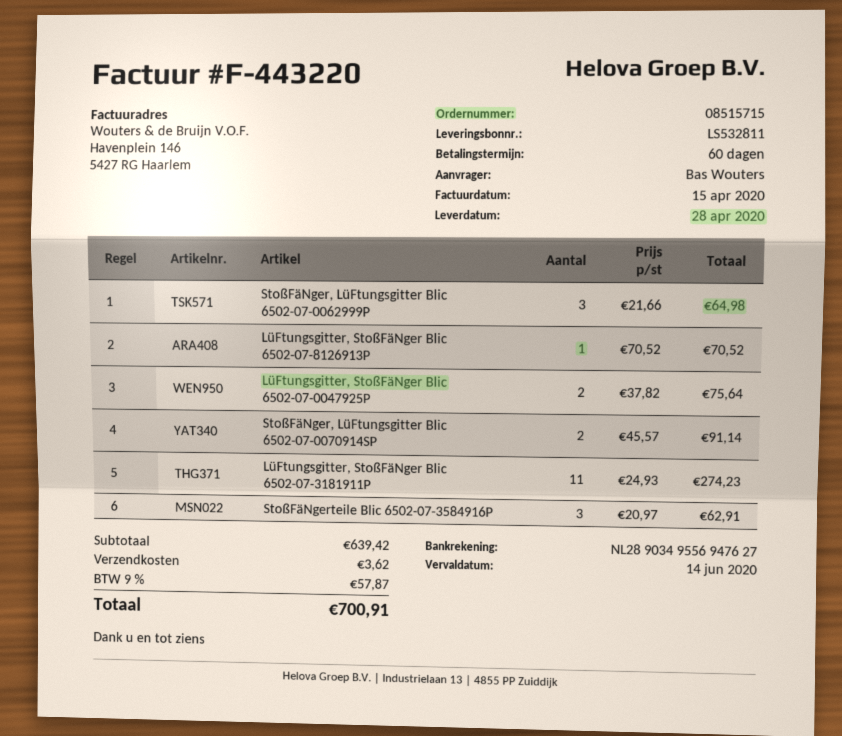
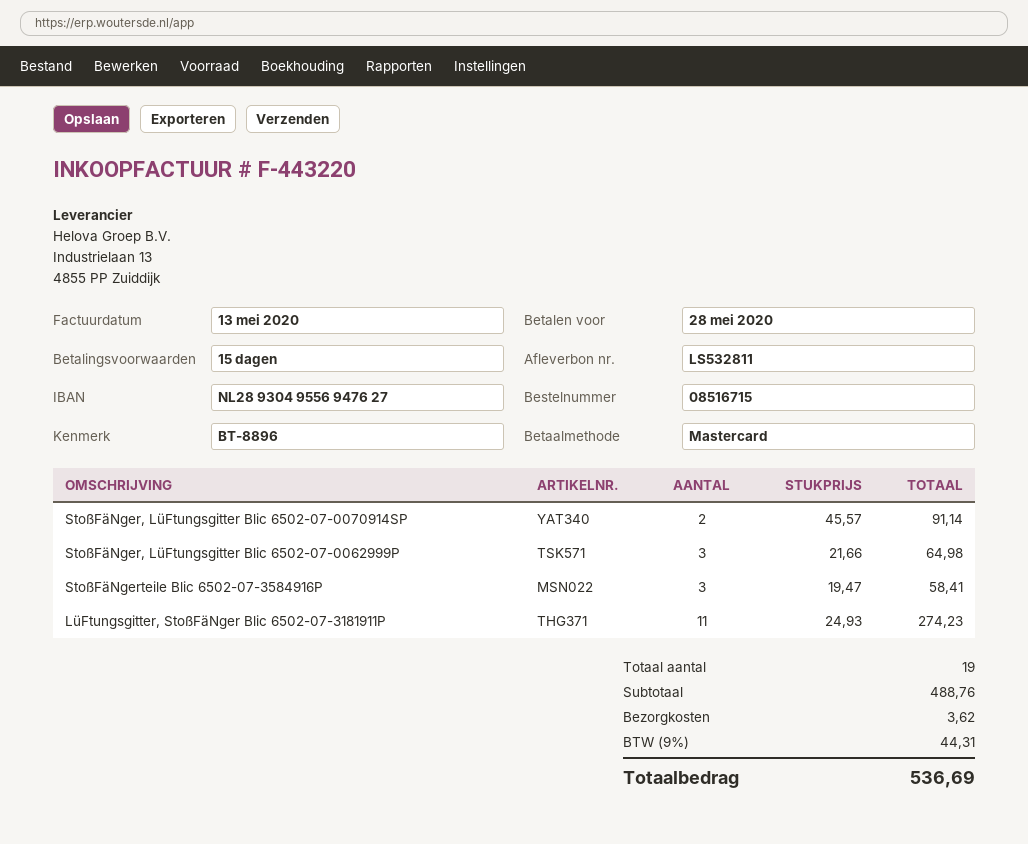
order number: 08515715 -> 08516715
invoice date: 2020-04-15 -> 2020-05-13
payment terms: 60 days -> 15 days
due date: 2020-06-14 -> 2020-05-28
bank account: NL2890349556947627 -> NL2893049556947627
LüFtungsgitter, StoßFäNger Blic 6502-07-8126913P: 1 x 70.52 = 70.52 -> none
LüFtungsgitter, StoßFäNger Blic 6502-07-0047925P: 2 x 37.82 = 75.64 -> none
StoßFäNgerteile Blic 6502-07-3584916P: 3 x 20.97 = 62.91 -> 3 x 19.47 = 58.41
subtotal: 639.42 -> 488.76
tax: 9% = 57.87 -> 9% = 44.31
total: 700.91 -> 536.69

